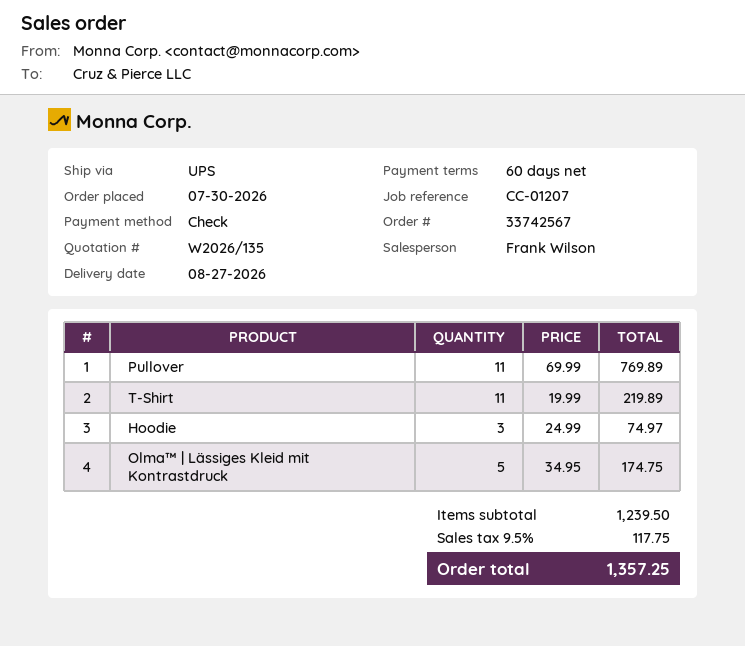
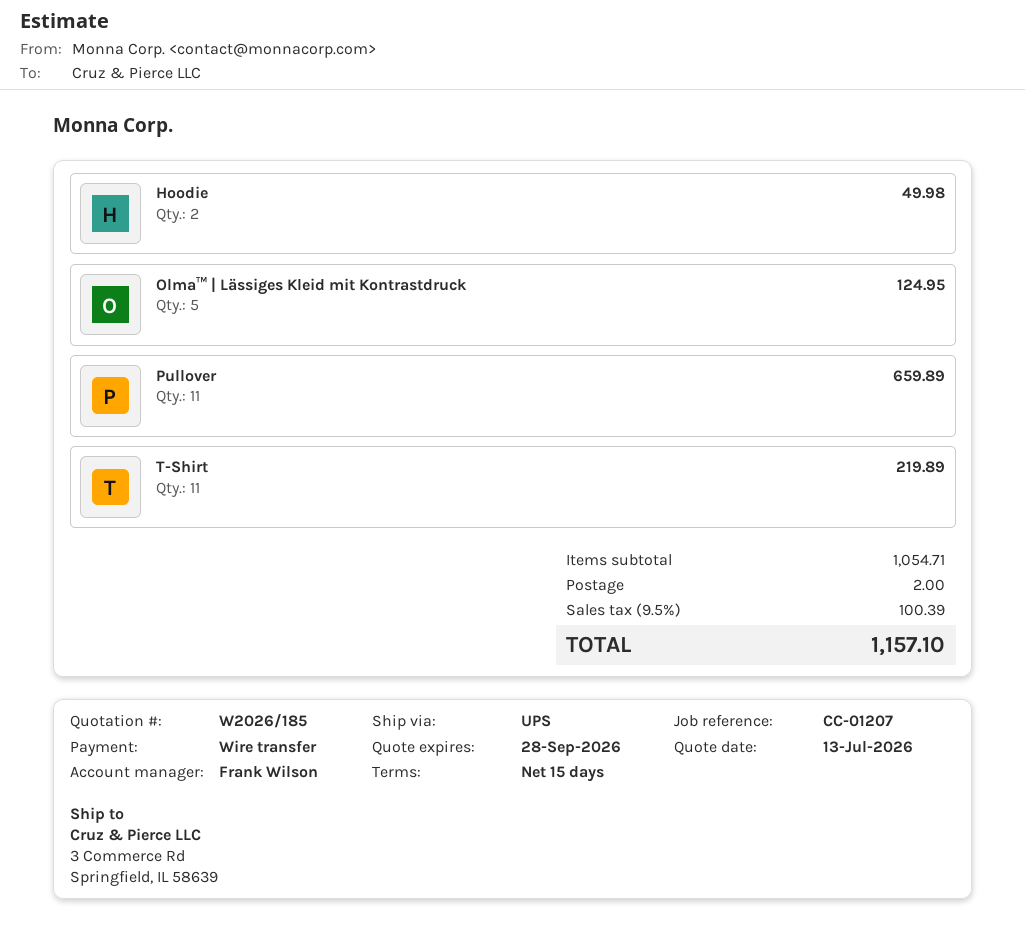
quote number: W2026/135 -> W2026/185
payment terms: 60 days -> 15 days
payment method: cheque -> bank transfer
Pullover: 11 for 769.89 -> 11 for 659.89
Hoodie: 3 for 74.97 -> 2 for 49.98
Olma™ | Lässiges Kleid mit Kontrastdruck: 5 for 174.75 -> 5 for 124.95
subtotal: 1239.50 -> 1054.71
shipping: none -> 2.00
tax: 9.5% = 117.75 -> 9.5% = 100.39
total: 1357.25 -> 1157.10

